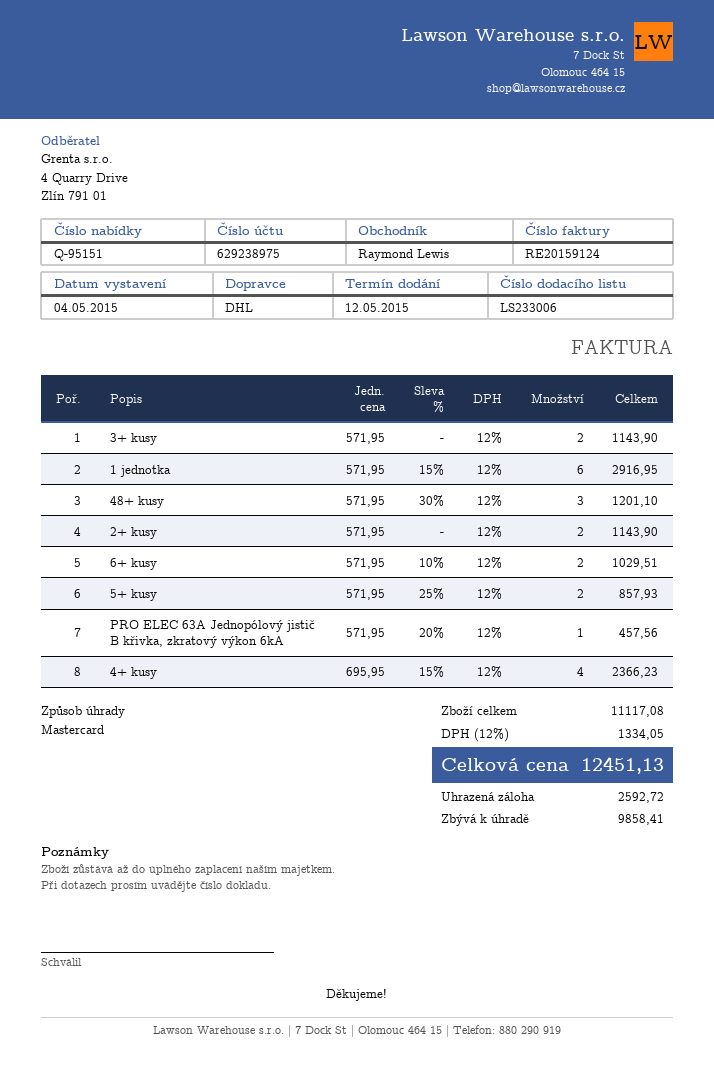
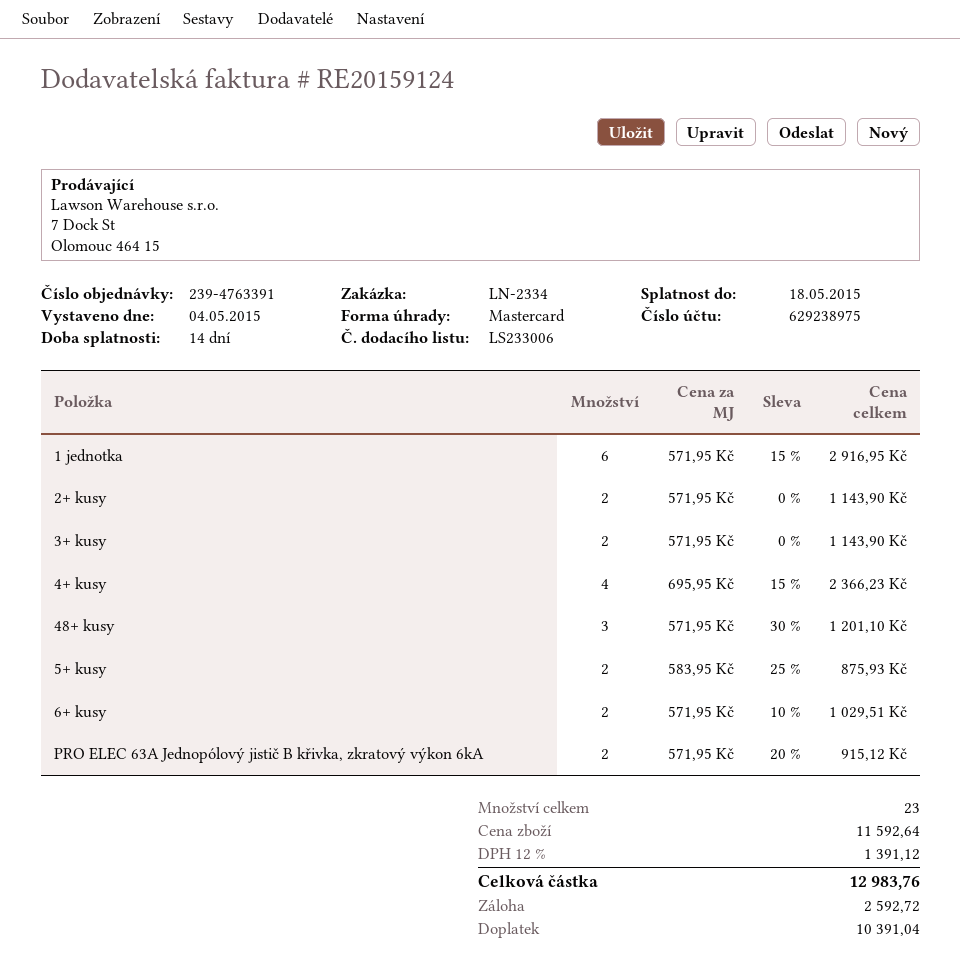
5+ kusy: 2 x 571.95 - 25% = 857.93 -> 2 x 583.95 - 25% = 875.93
PRO ELEC 63A Jednopólový jistič B křivka, zkratový výkon 6kA: 1 x 571.95 - 20% = 457.56 -> 2 x 571.95 - 20% = 915.12
subtotal: 11117.08 -> 11592.64
tax: 12% = 1334.05 -> 12% = 1391.12
total: 12451.13 -> 12983.76
balance: 9858.41 -> 10391.04

